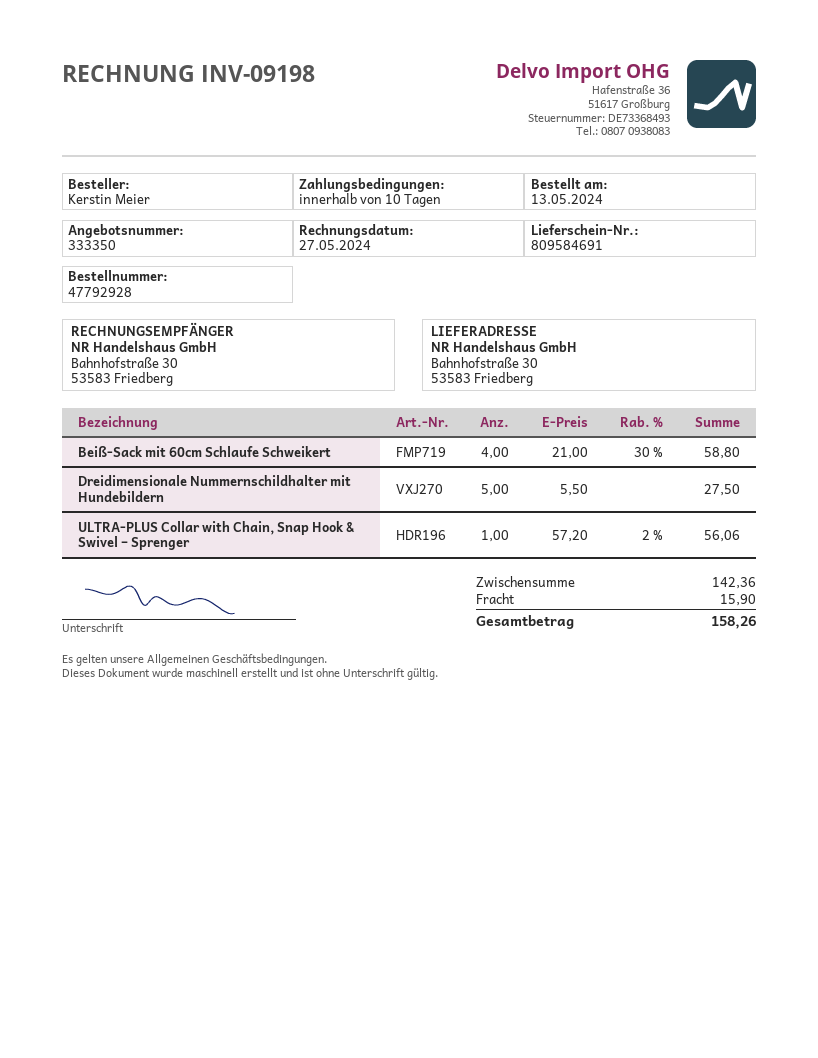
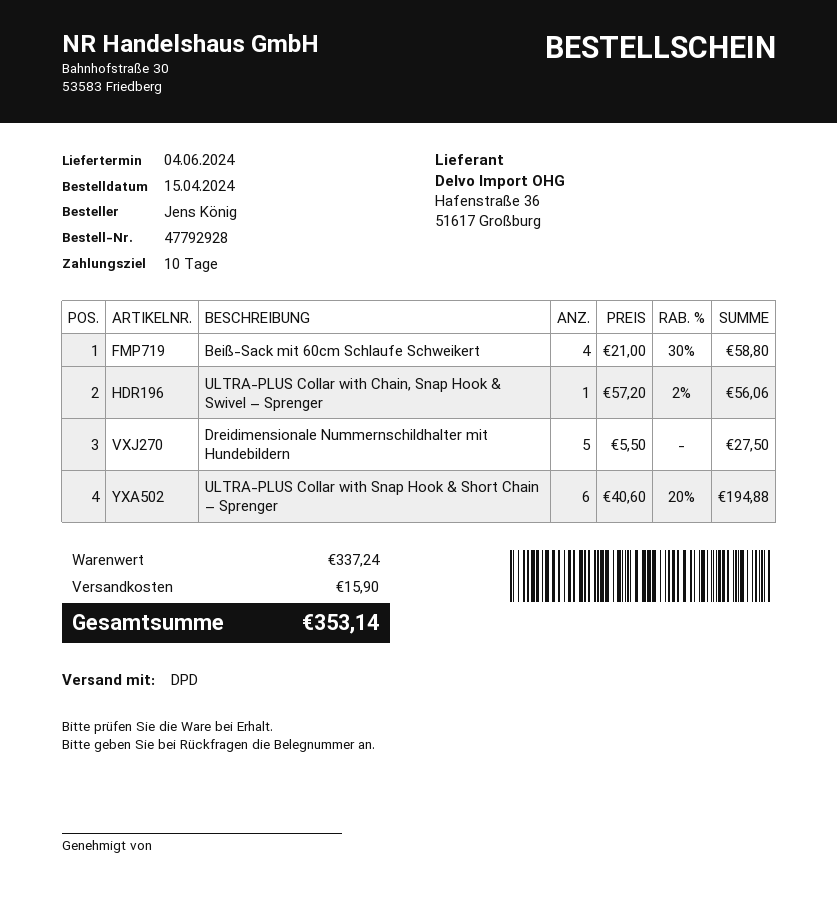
order date: 2024-05-13 -> 2024-04-15
ordered by: Kerstin Meier -> Jens König
ULTRA-PLUS Collar with Snap Hook & Short Chain – Sprenger: none -> 6 x 40.60 - 20% = 194.88
subtotal: 142.36 -> 337.24
total: 158.26 -> 353.14

